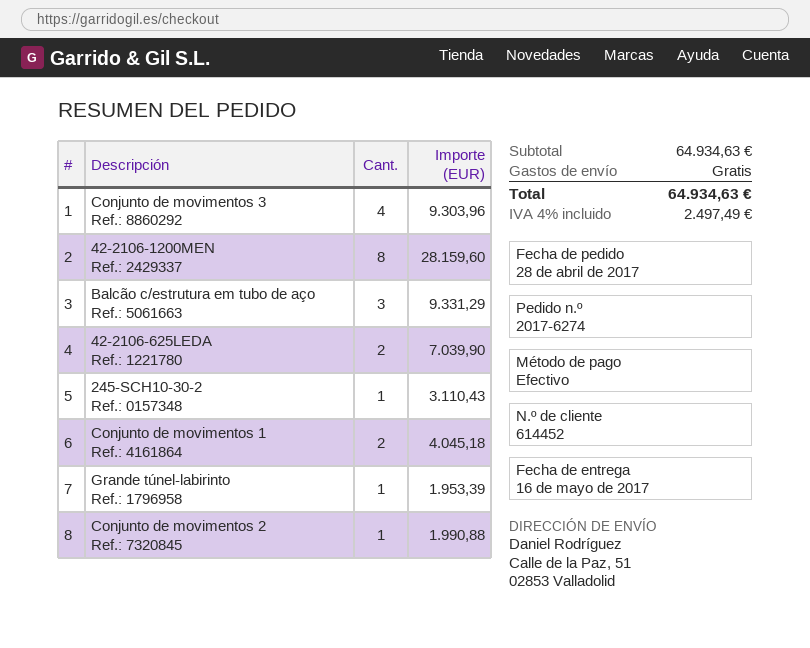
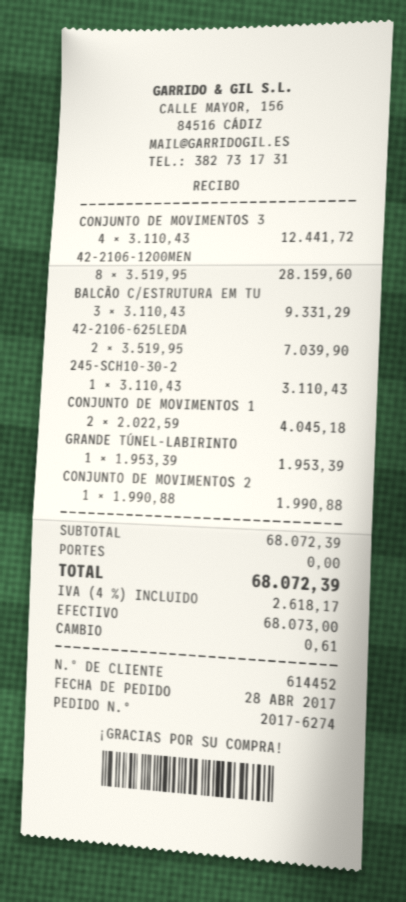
Conjunto de movimentos 3: 4 for 9303.96 -> 4 for 12441.72
subtotal: 64934.63 -> 68072.39
tax: 4% = 2497.49 -> 4% = 2618.17
total: 64934.63 -> 68072.39

